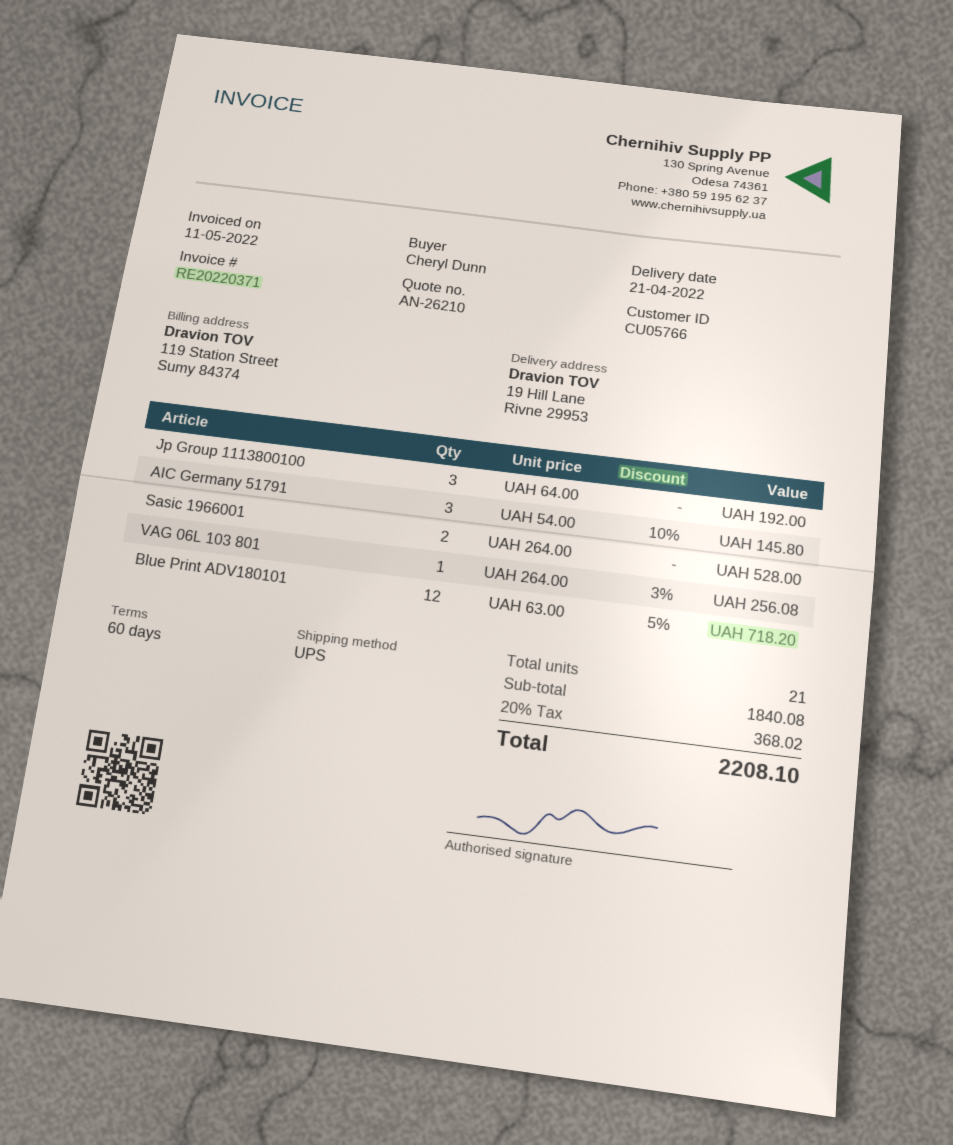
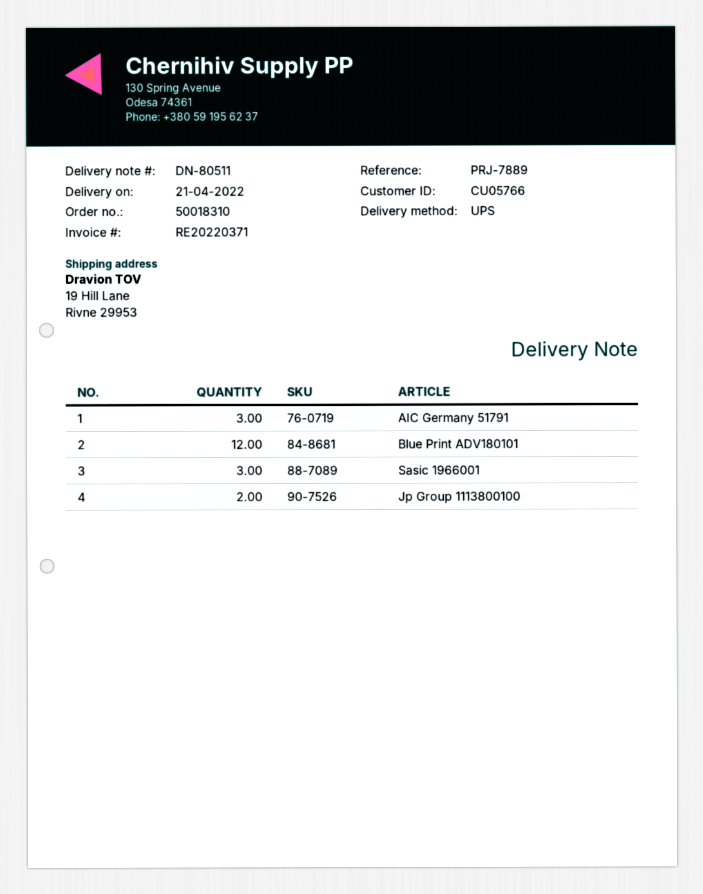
Jp Group 1113800100: 3 -> 2
Sasic 1966001: 2 -> 3
VAG 06L 103 801: 1 -> none

